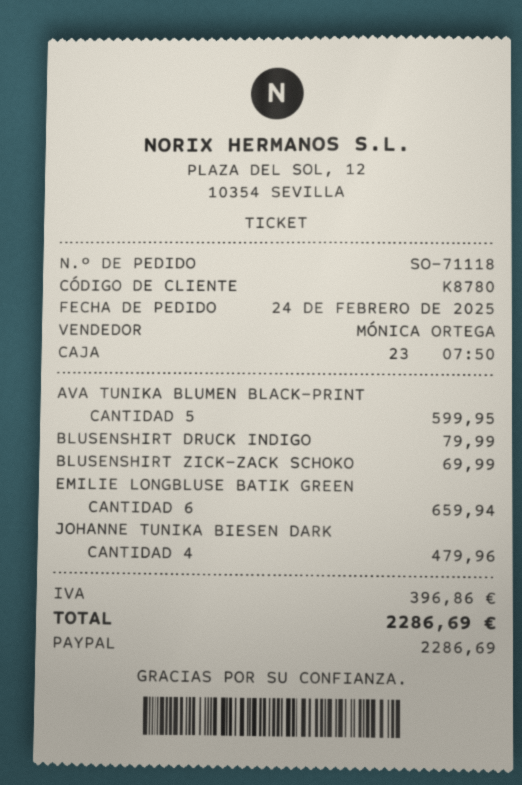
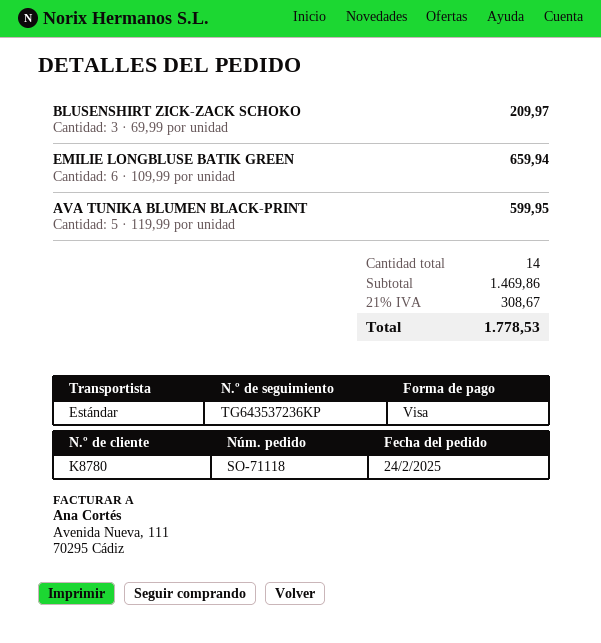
payment method: PayPal -> Visa
BLUSENSHIRT DRUCK INDIGO: 1 for 79.99 -> none
BLUSENSHIRT ZICK-ZACK SCHOKO: 1 for 69.99 -> 3 for 209.97
JOHANNE TUNIKA BIESEN DARK: 4 for 479.96 -> none
tax: 396.86 -> 308.67
total: 2286.69 -> 1778.53

